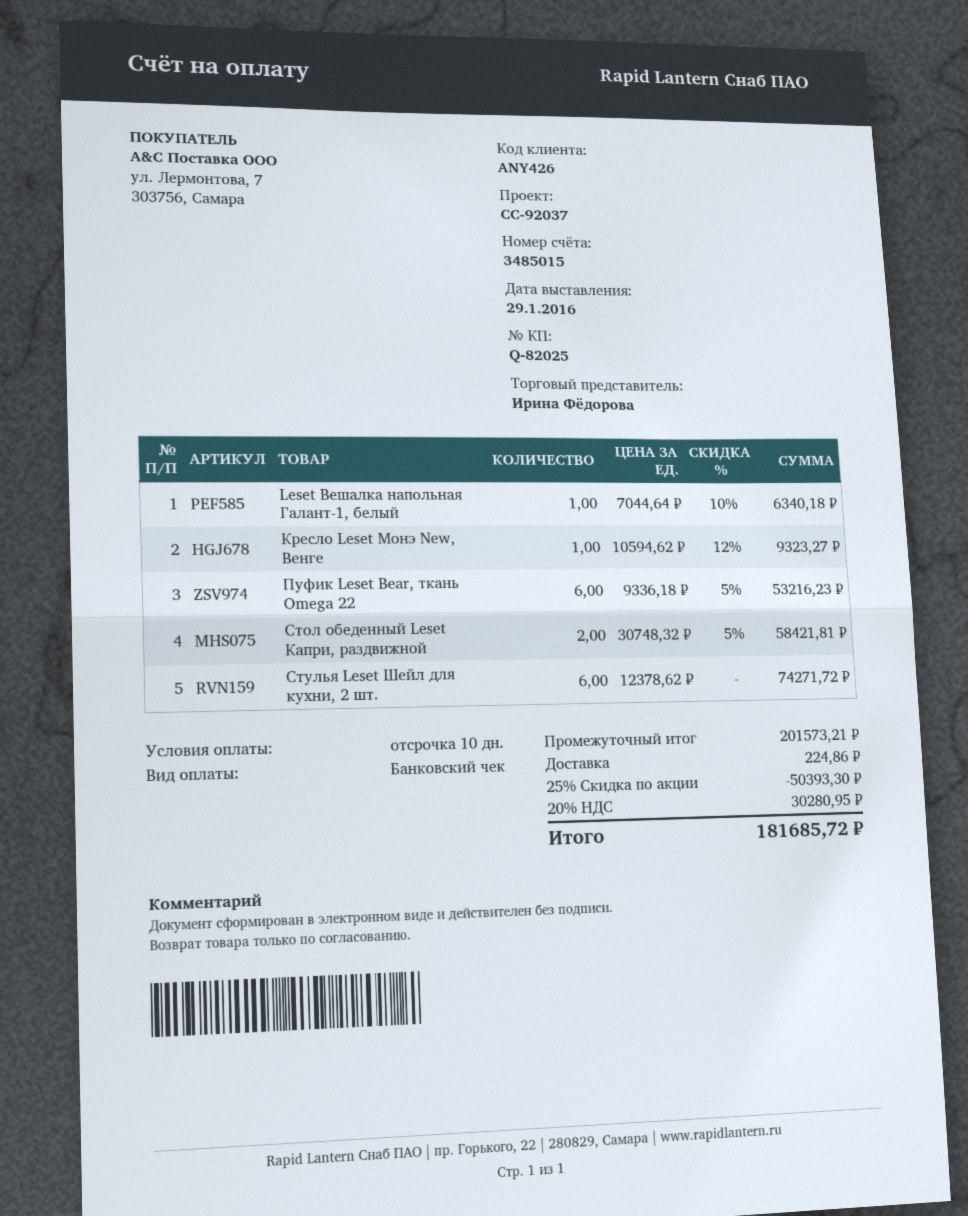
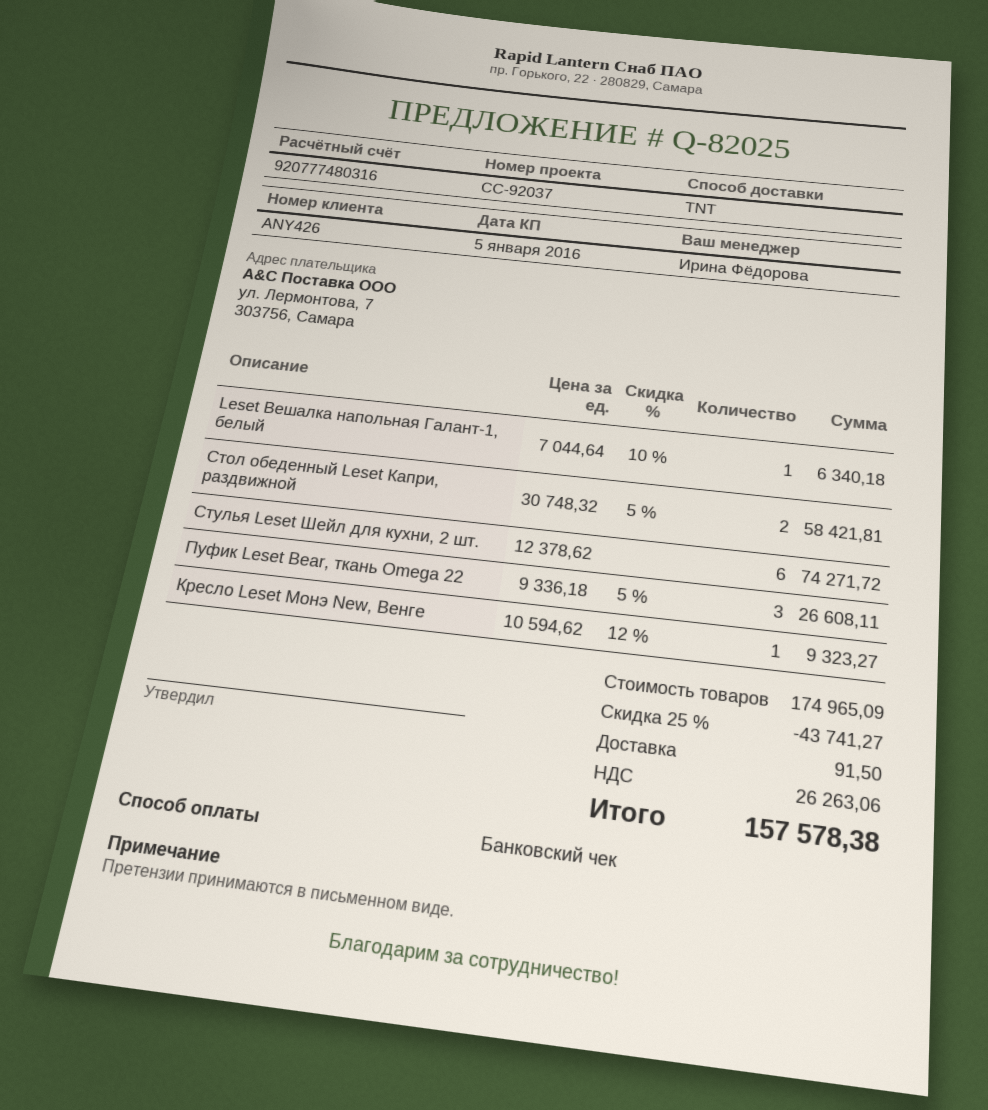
Пуфик Leset Bear, ткань Omega 22: 6 x 9336.18 - 5% = 53216.23 -> 3 x 9336.18 - 5% = 26608.11
subtotal: 201573.21 -> 174965.09
discount: 25% = 50393.30 -> 25% = 43741.27
shipping: 224.86 -> 91.50
tax: 30280.95 -> 26263.06
total: 181685.72 -> 157578.38

